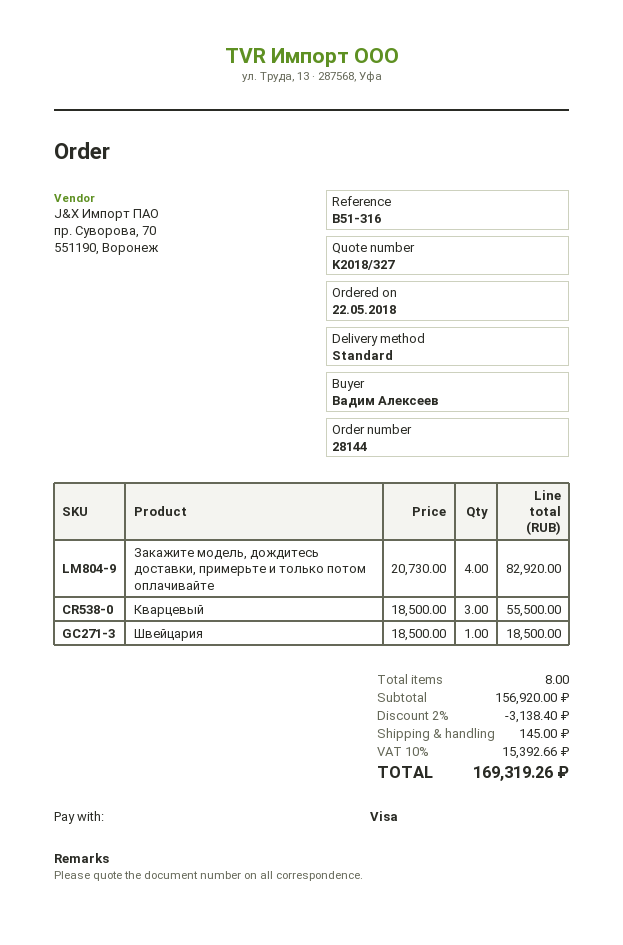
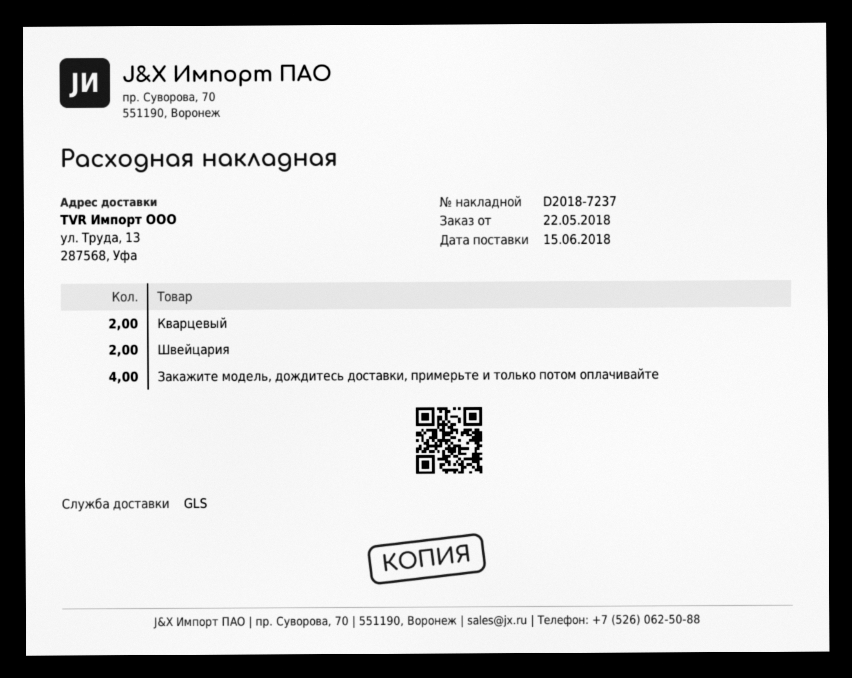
shipping method: standard -> GLS
Кварцевый: 3 -> 2
Швейцария: 1 -> 2

